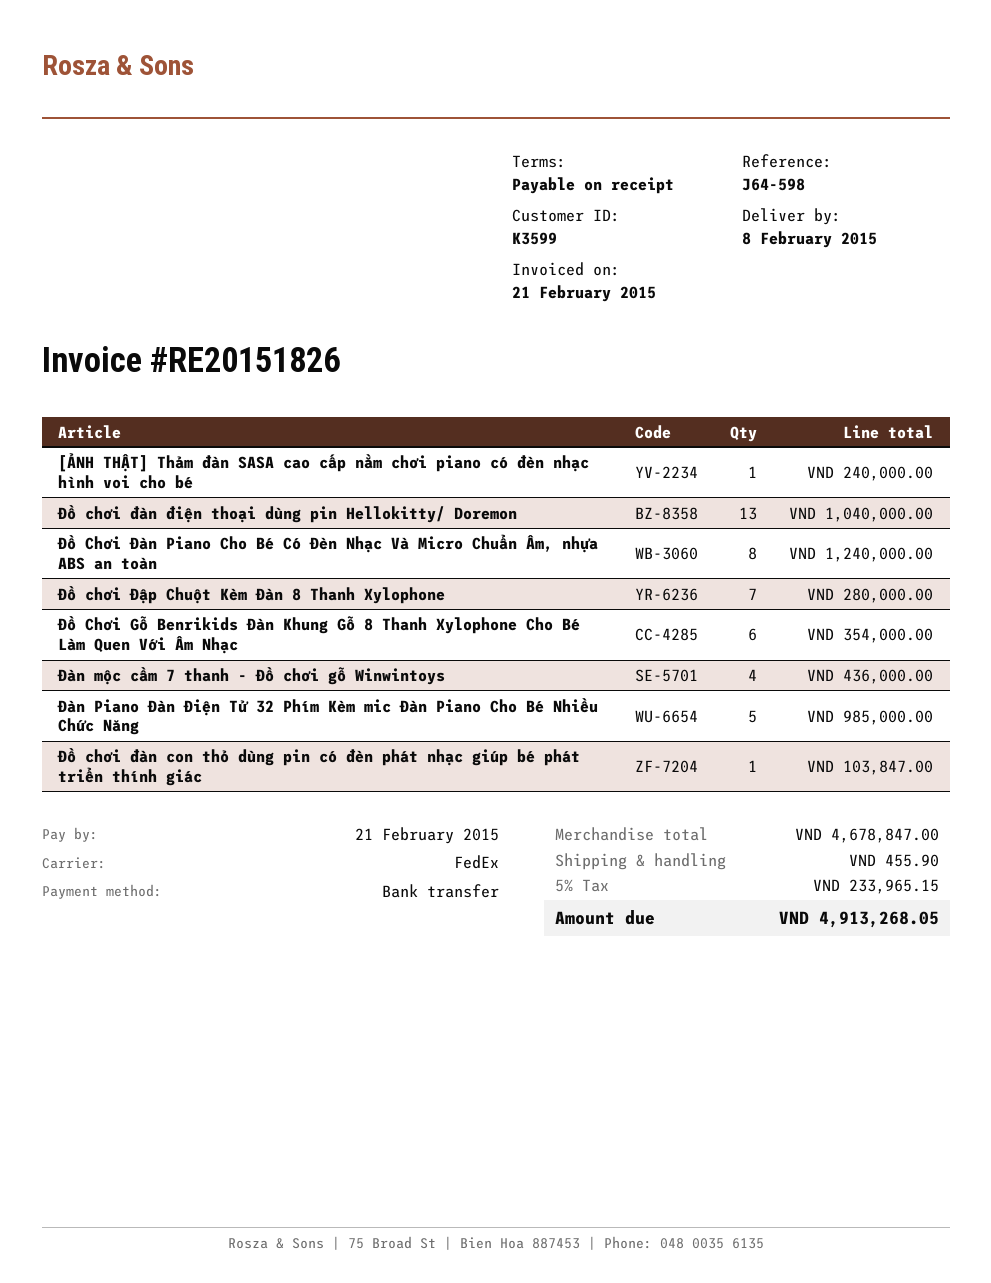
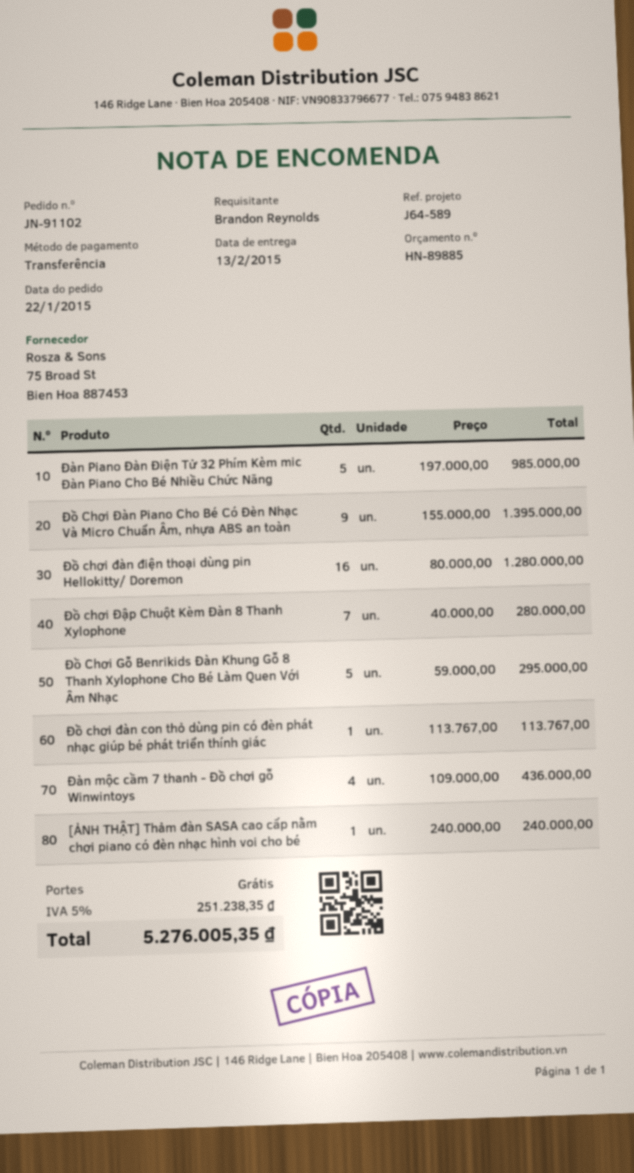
delivery date: 2015-02-08 -> 2015-02-13
reference: J64-598 -> J64-589
Đồ chơi đàn điện thoại dùng pin Hellokitty/ Doremon: 13 for 1040000.00 -> 16 for 1280000.00
Đồ Chơi Đàn Piano Cho Bé Có Đèn Nhạc Và Micro Chuẩn Âm, nhựa ABS an toàn: 8 for 1240000.00 -> 9 for 1395000.00
Đồ Chơi Gỗ Benrikids Đàn Khung Gỗ 8 Thanh Xylophone Cho Bé Làm Quen Với Âm Nhạc: 6 for 354000.00 -> 5 for 295000.00
Đồ chơi đàn con thỏ dùng pin có đèn phát nhạc giúp bé phát triển thính giác: 1 for 103847.00 -> 1 for 113767.00
shipping: 455.90 -> 0.00
tax: 5% = 233965.15 -> 5% = 251238.35
total: 4913268.05 -> 5276005.35

